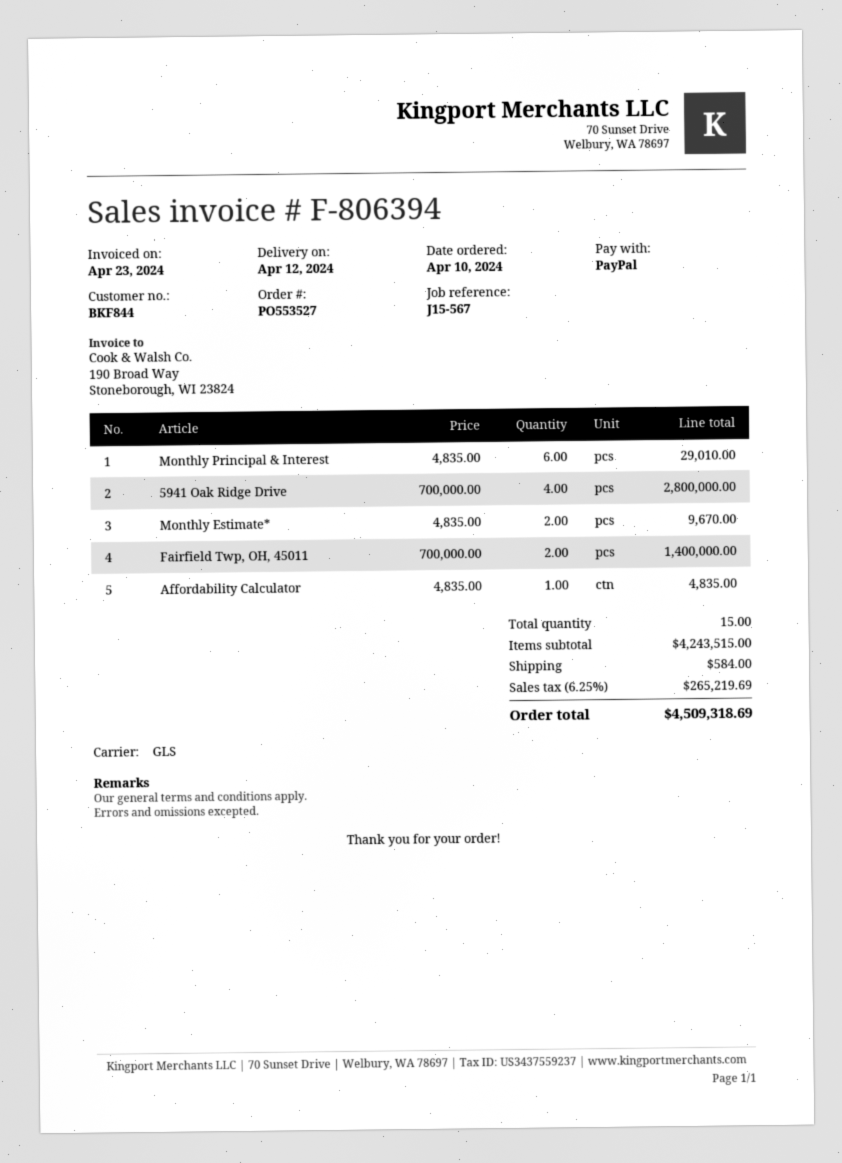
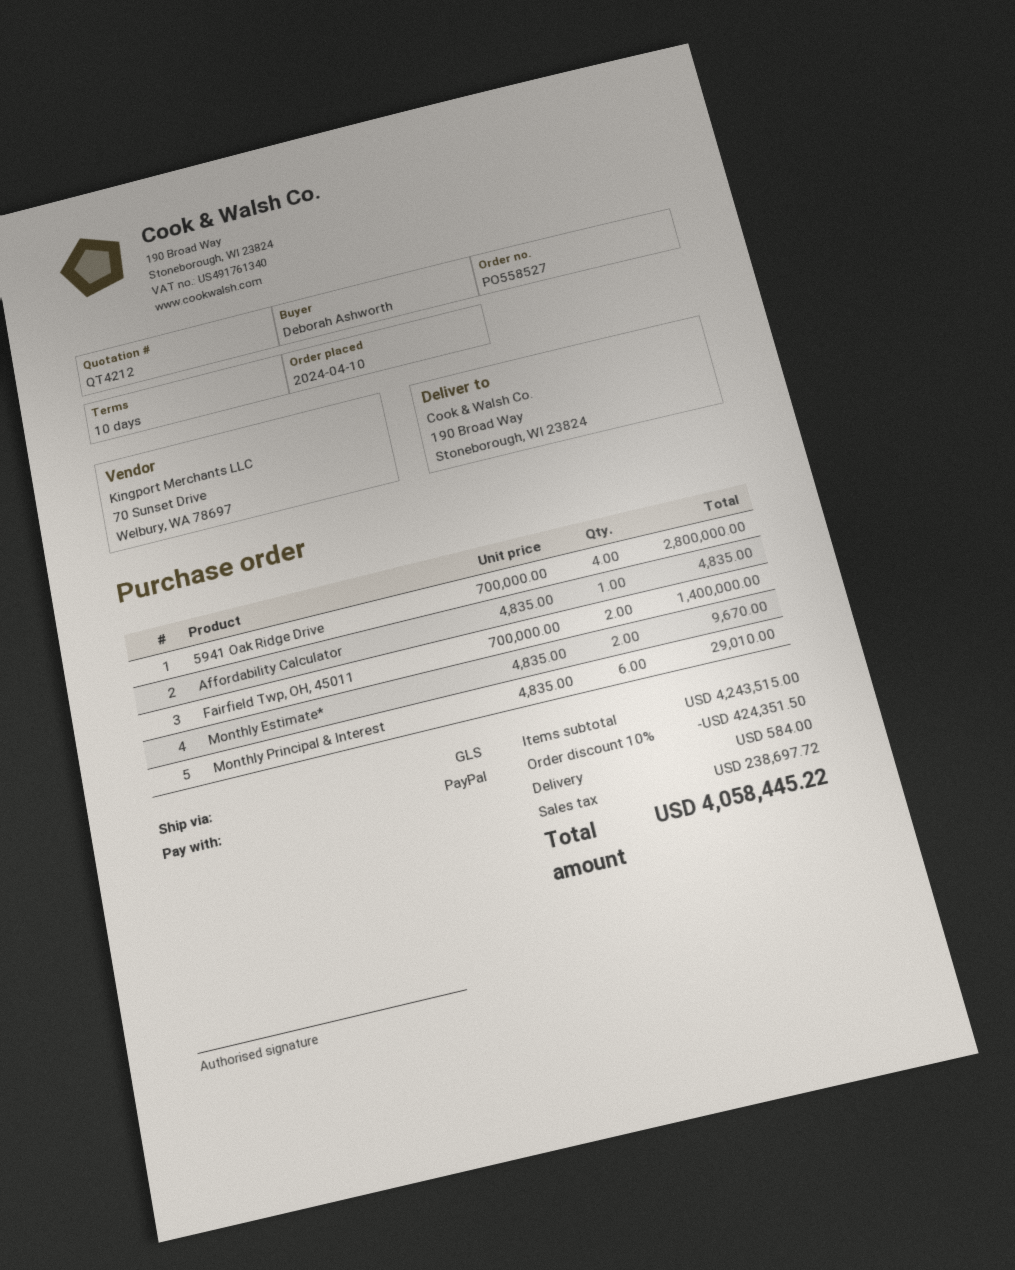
order number: PO553527 -> PO558527
discount: none -> 10% = 424351.50
tax: 265219.69 -> 238697.72
total: 4509318.69 -> 4058445.22

